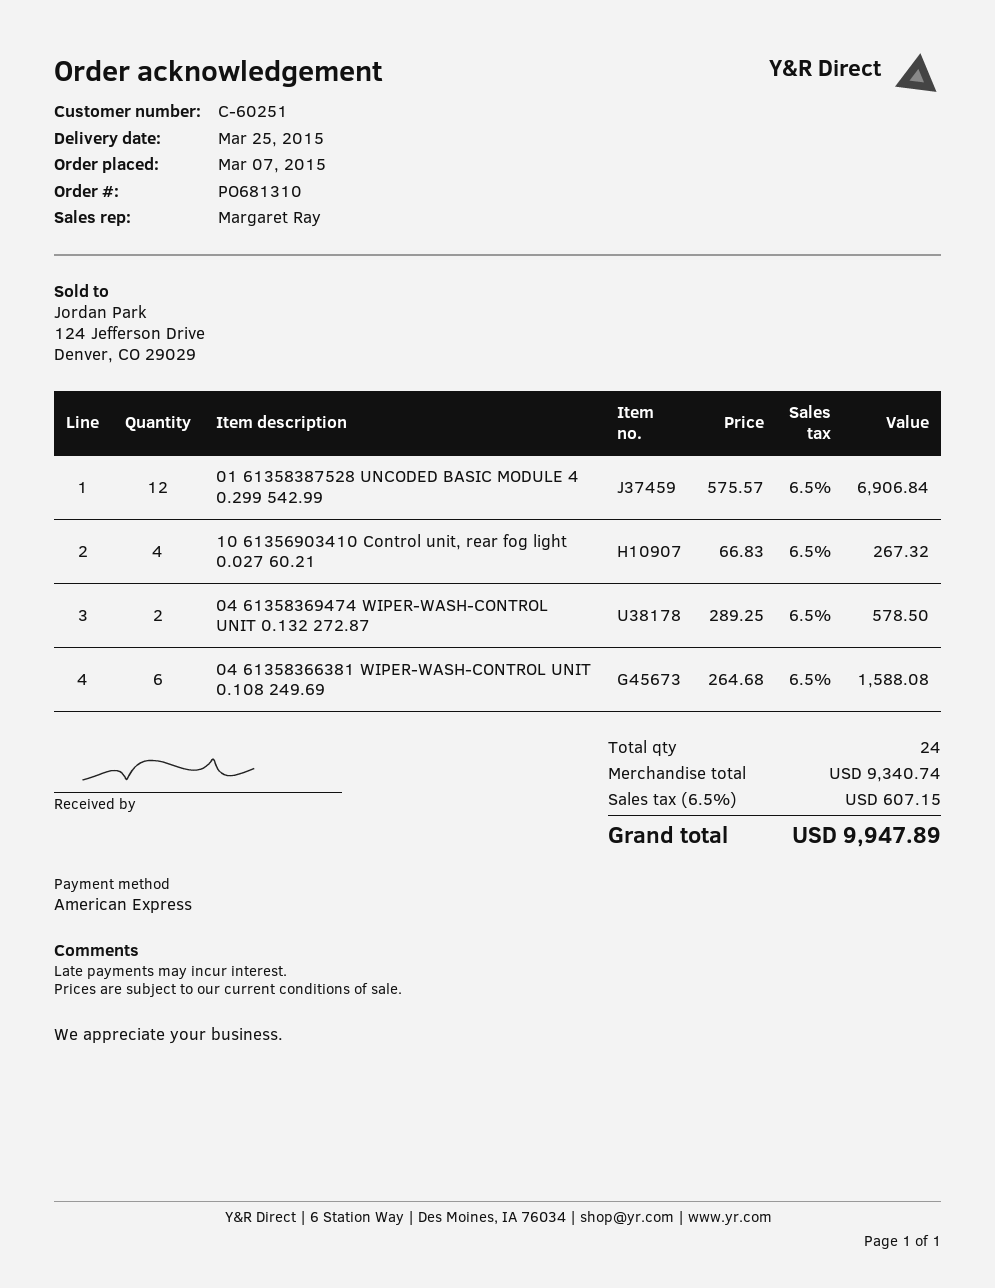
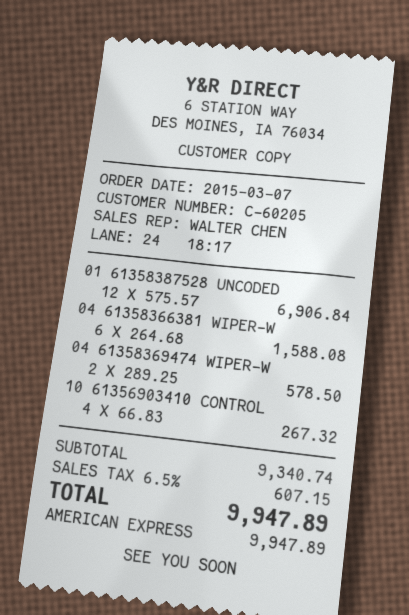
customer number: C-60251 -> C-60205
sales rep: Margaret Ray -> WALTER CHEN

